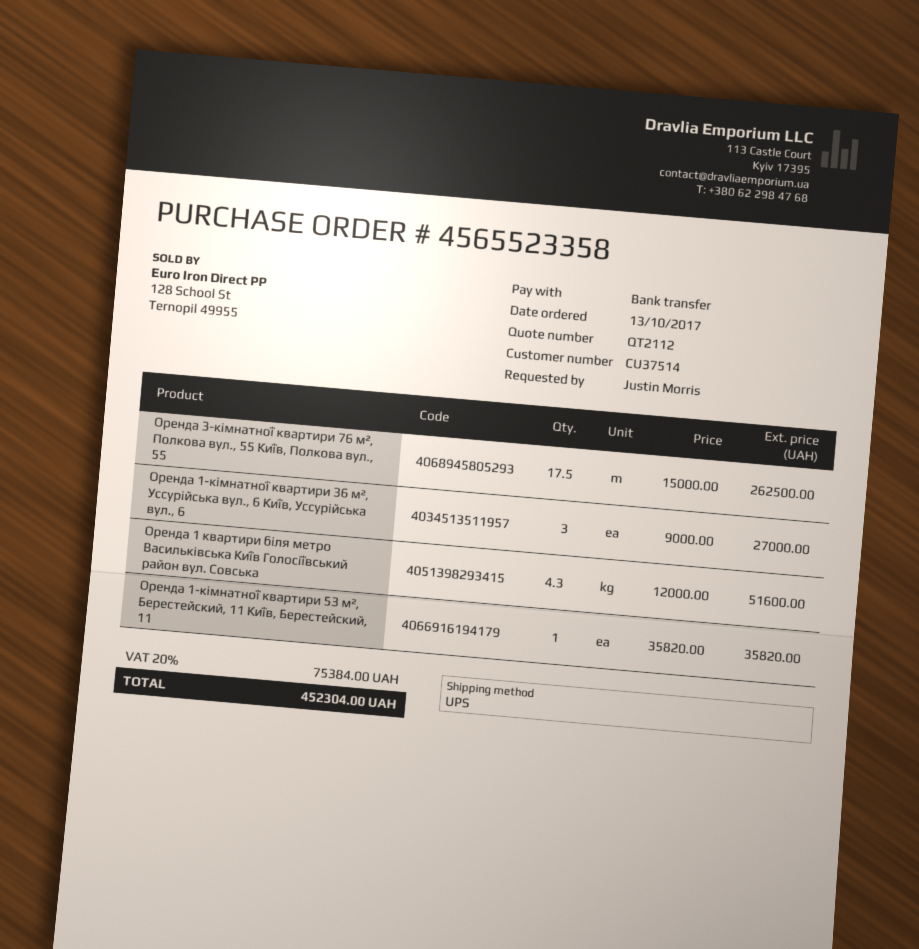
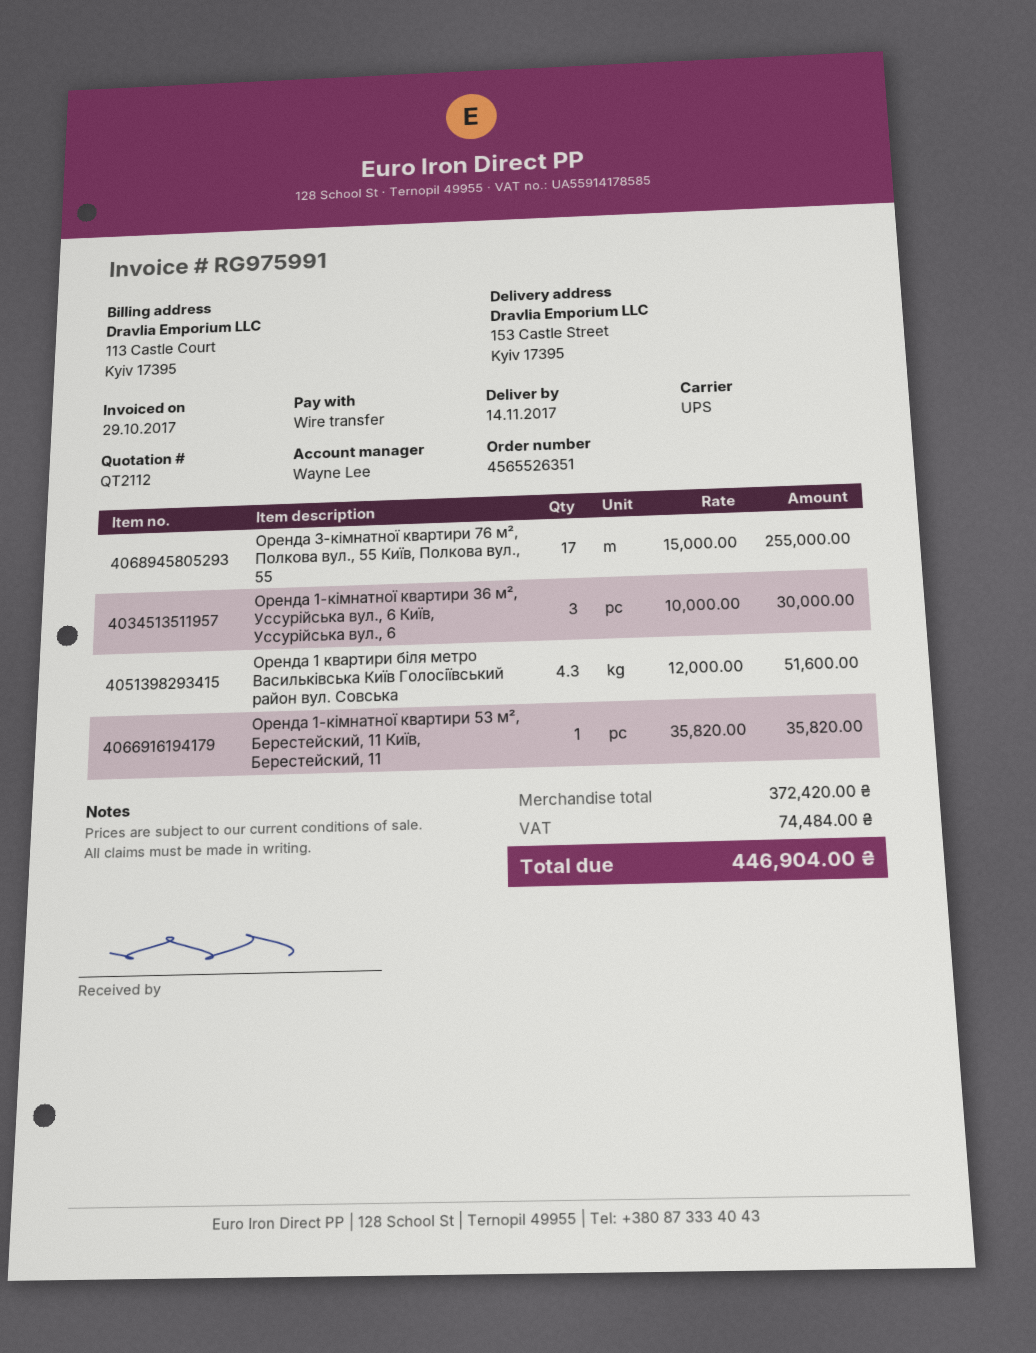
order number: 4565523358 -> 4565526351
Оренда 3-кімнатної квартири 76 м², Полкова вул., 55 Київ, Полкова вул., 55: 17.5 x 15000.00 = 262500.00 -> 17 x 15000.00 = 255000.00
Оренда 1-кімнатної квартири 36 м², Уссурійська вул., 6 Київ, Уссурійська вул., 6: 3 x 9000.00 = 27000.00 -> 3 x 10000.00 = 30000.00
tax: 75384.00 -> 74484.00
total: 452304.00 -> 446904.00

